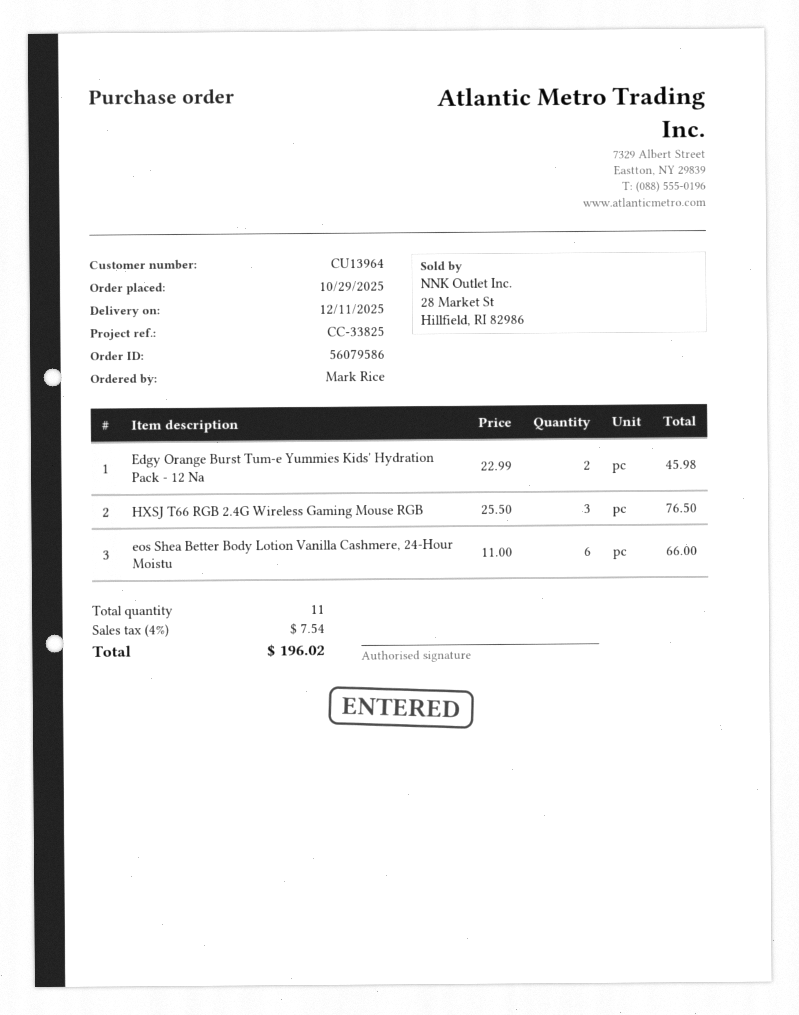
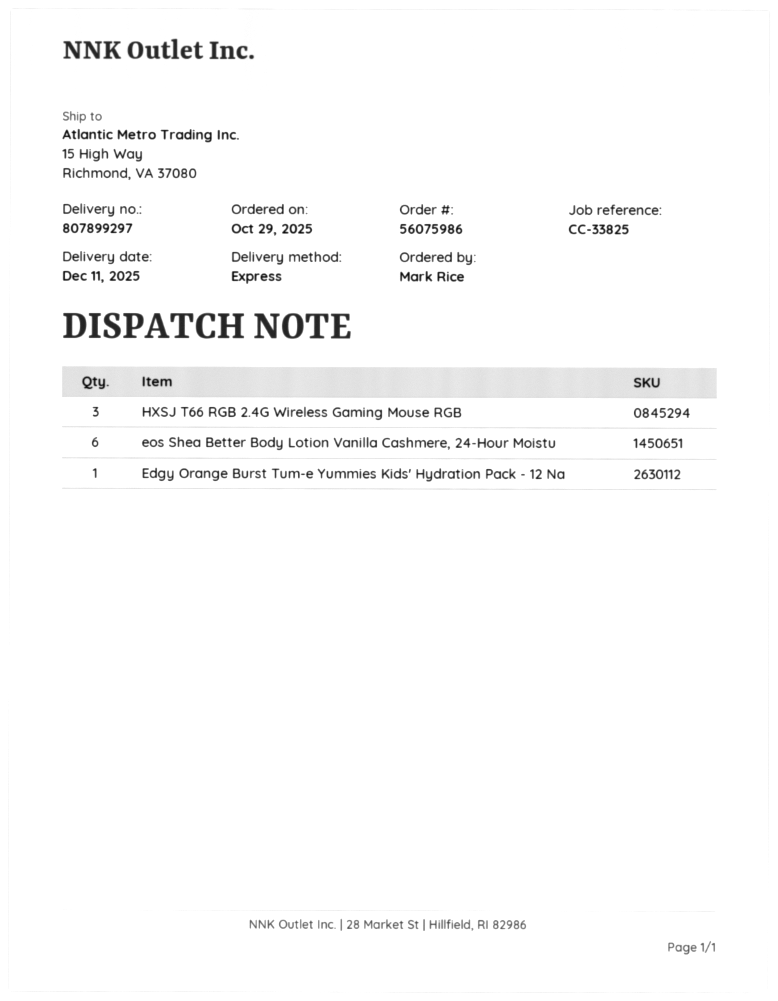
order number: 56079586 -> 56075986
Edgy Orange Burst Tum-e Yummies Kids' Hydration Pack - 12 Na: 2 -> 1

